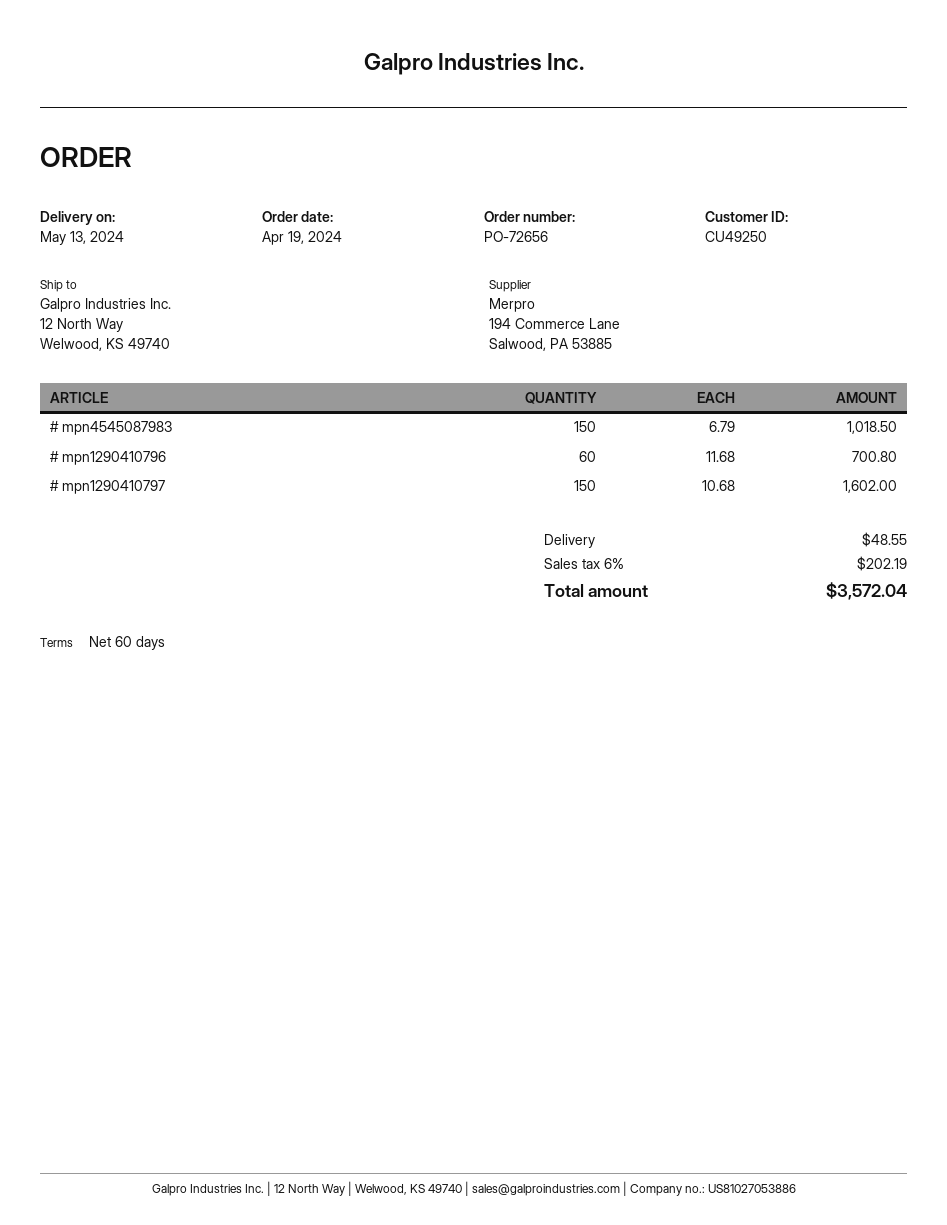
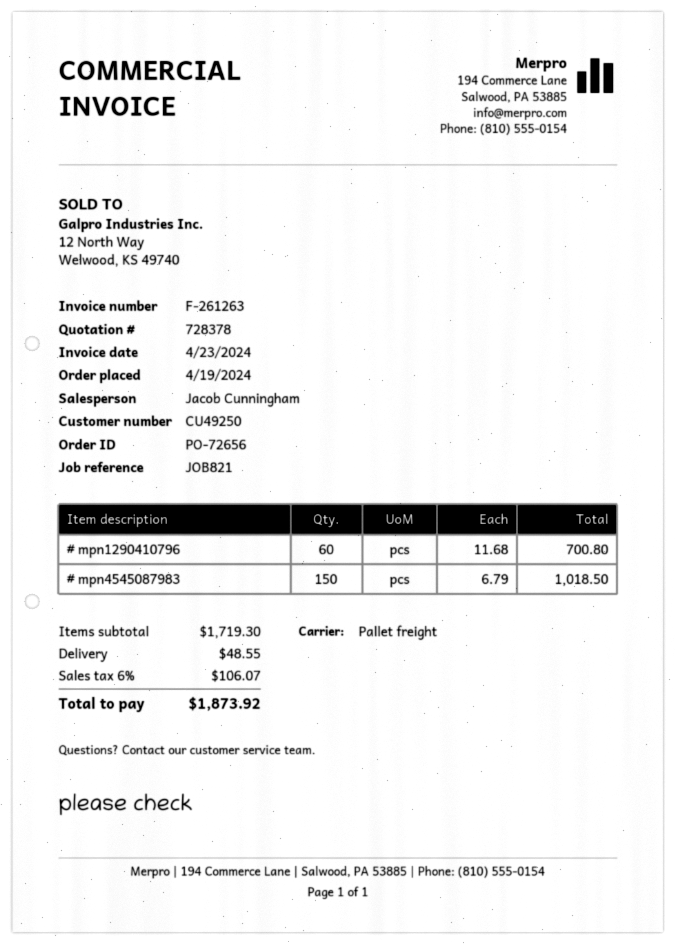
# mpn1290410797: 150 x 10.68 = 1602.00 -> none
tax: 6% = 202.19 -> 6% = 106.07
total: 3572.04 -> 1873.92

